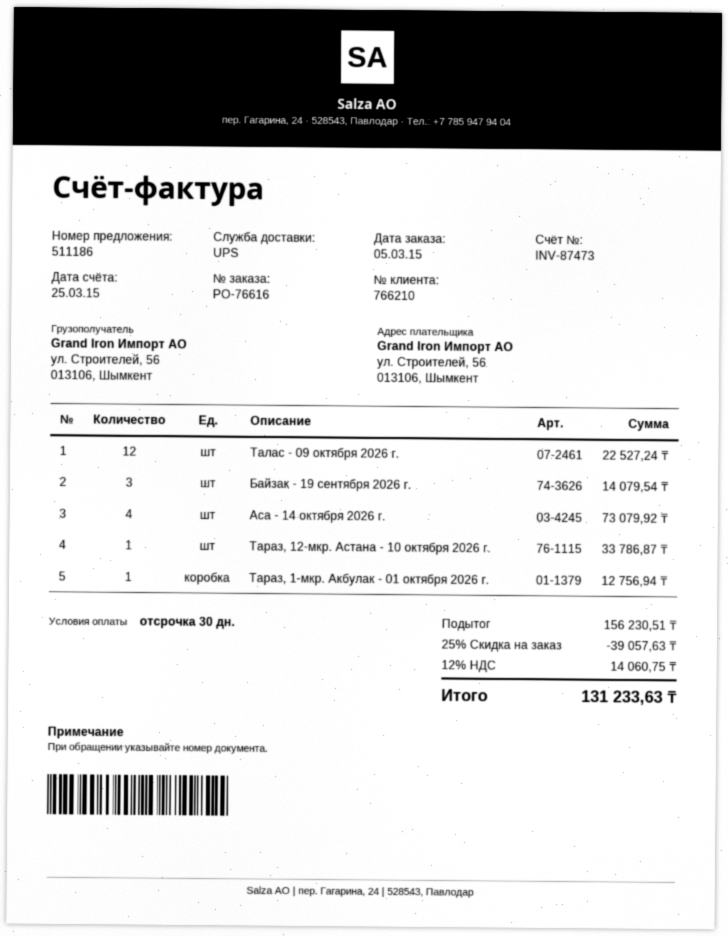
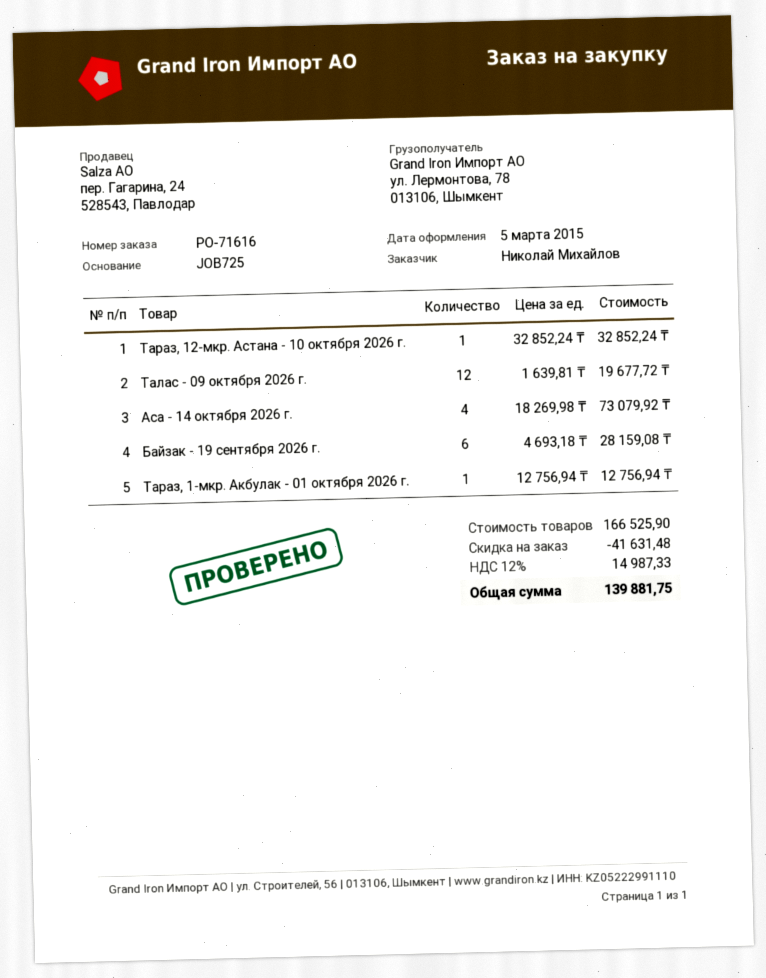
order number: PO-76616 -> PO-71616
ship to: ул. Строителей, 56, 013106, Шымкент -> ул. Лермонтова, 78, 013106, Шымкент
Талас - 09 октября 2026 г.: 12 for 22527.24 -> 12 for 19677.72
Байзак - 19 сентября 2026 г.: 3 for 14079.54 -> 6 for 28159.08
Тараз, 12-мкр. Астана - 10 октября 2026 г.: 1 for 33786.87 -> 1 for 32852.24
subtotal: 156230.51 -> 166525.90
discount: 39057.63 -> 41631.48
tax: 12% = 14060.75 -> 12% = 14987.33
total: 131233.63 -> 139881.75

